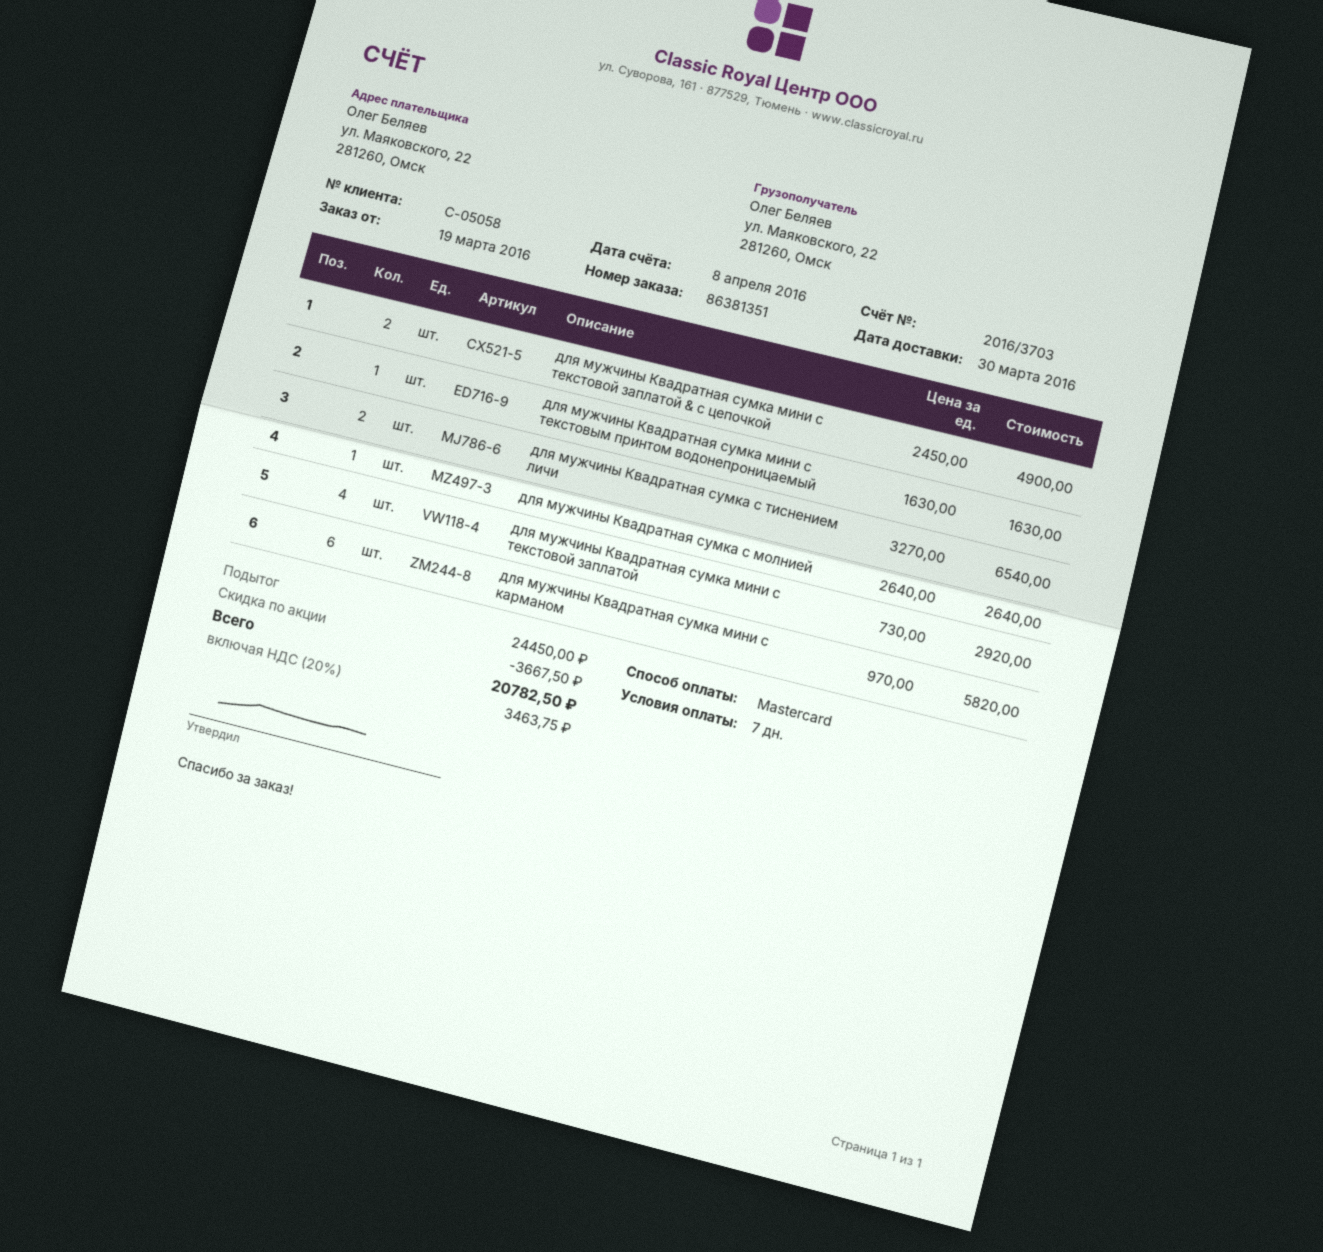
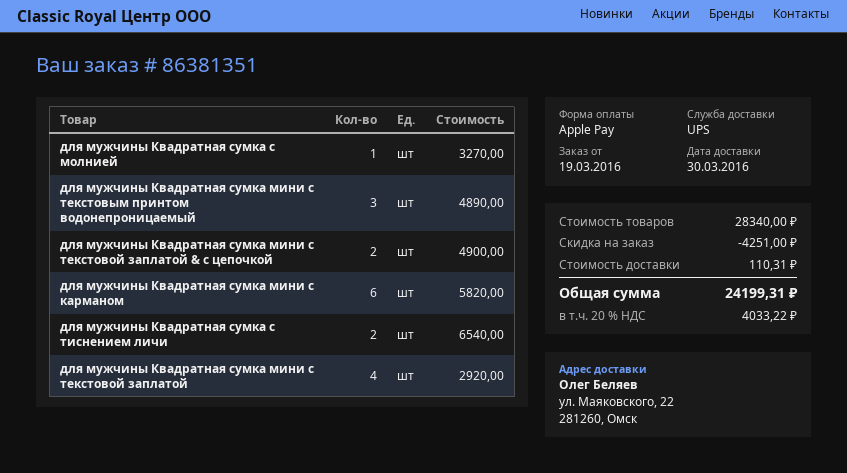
payment method: Mastercard -> Apple Pay
для мужчины Квадратная сумка мини с текстовым принтом водонепроницаемый: 1 for 1630.00 -> 3 for 4890.00
для мужчины Квадратная сумка с молнией: 1 for 2640.00 -> 1 for 3270.00
subtotal: 24450.00 -> 28340.00
discount: 3667.50 -> 4251.00
shipping: none -> 110.31
tax: 20% = 3463.75 -> 20% = 4033.22
total: 20782.50 -> 24199.31

